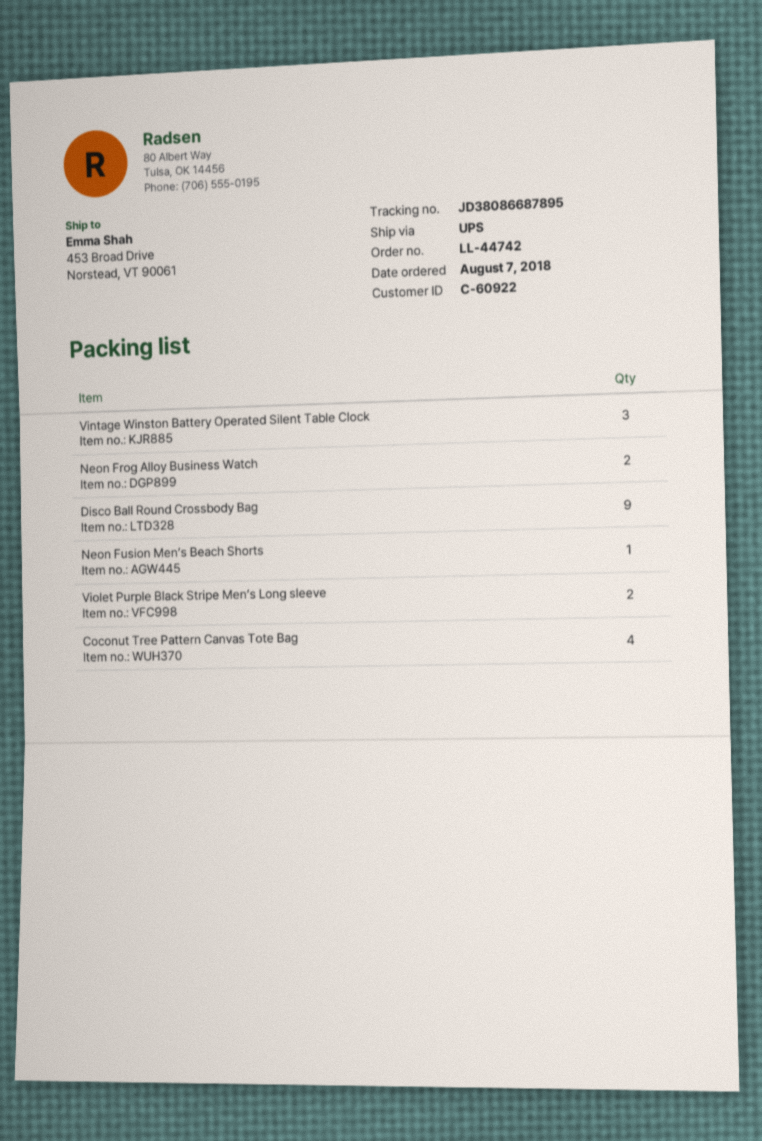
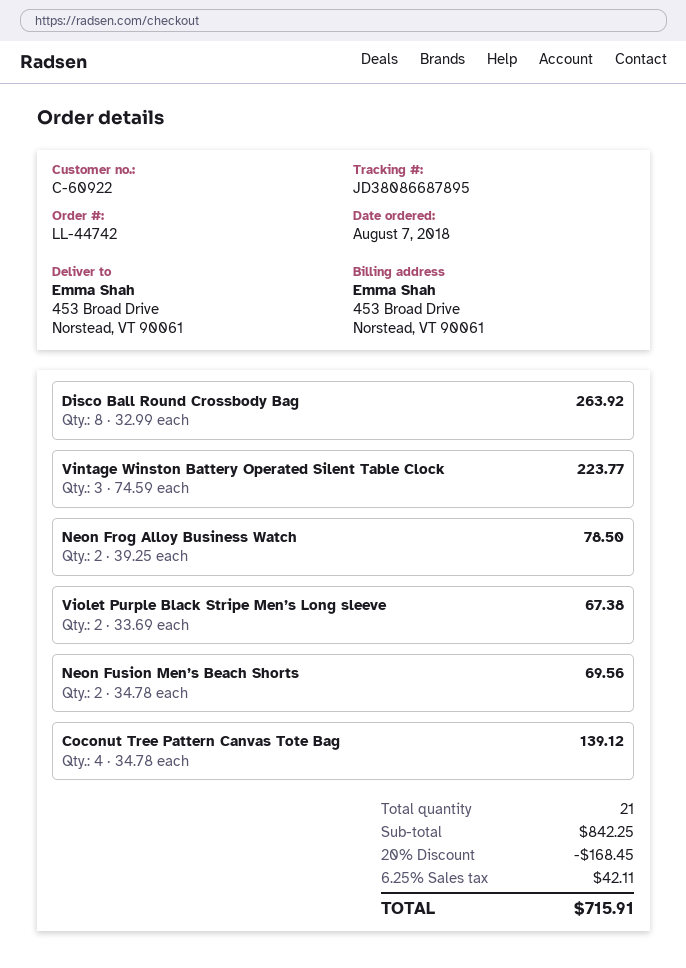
Disco Ball Round Crossbody Bag: 9 -> 8
Neon Fusion Men’s Beach Shorts: 1 -> 2

